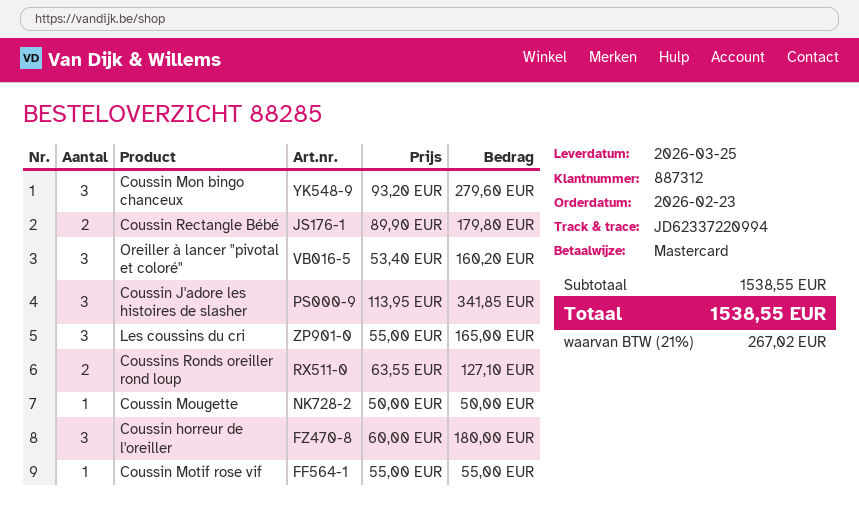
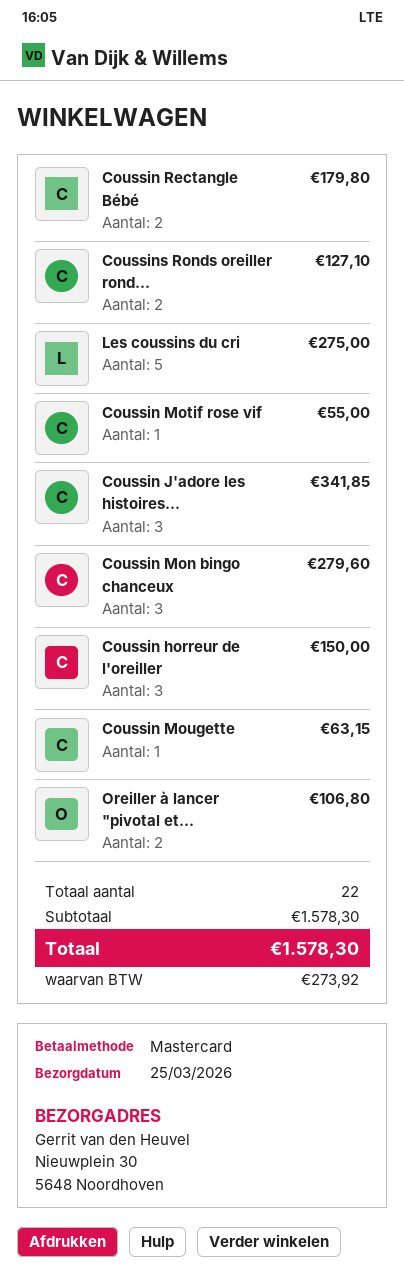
Oreiller à lancer "pivotal et coloré": 3 for 160.20 -> 2 for 106.80
Les coussins du cri: 3 for 165.00 -> 5 for 275.00
Coussin Mougette: 1 for 50.00 -> 1 for 63.15
Coussin horreur de l'oreiller: 3 for 180.00 -> 3 for 150.00
subtotal: 1538.55 -> 1578.30
tax: 267.02 -> 273.92
total: 1538.55 -> 1578.30

